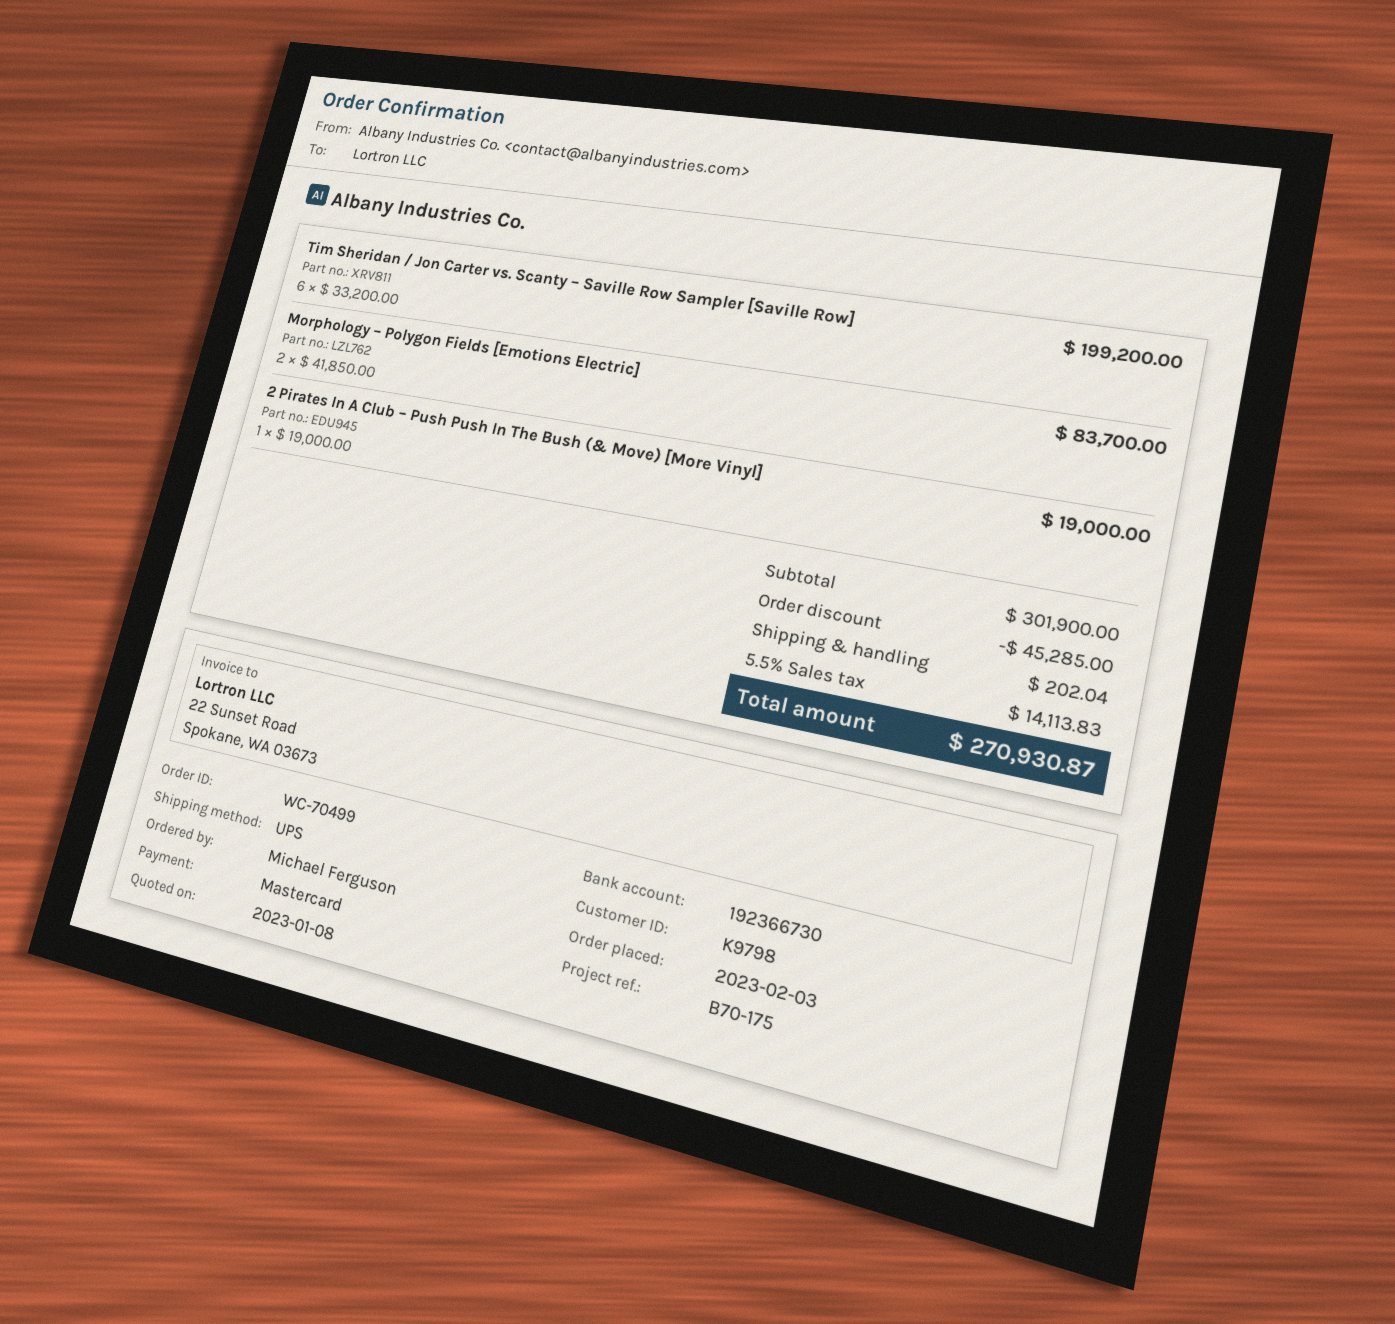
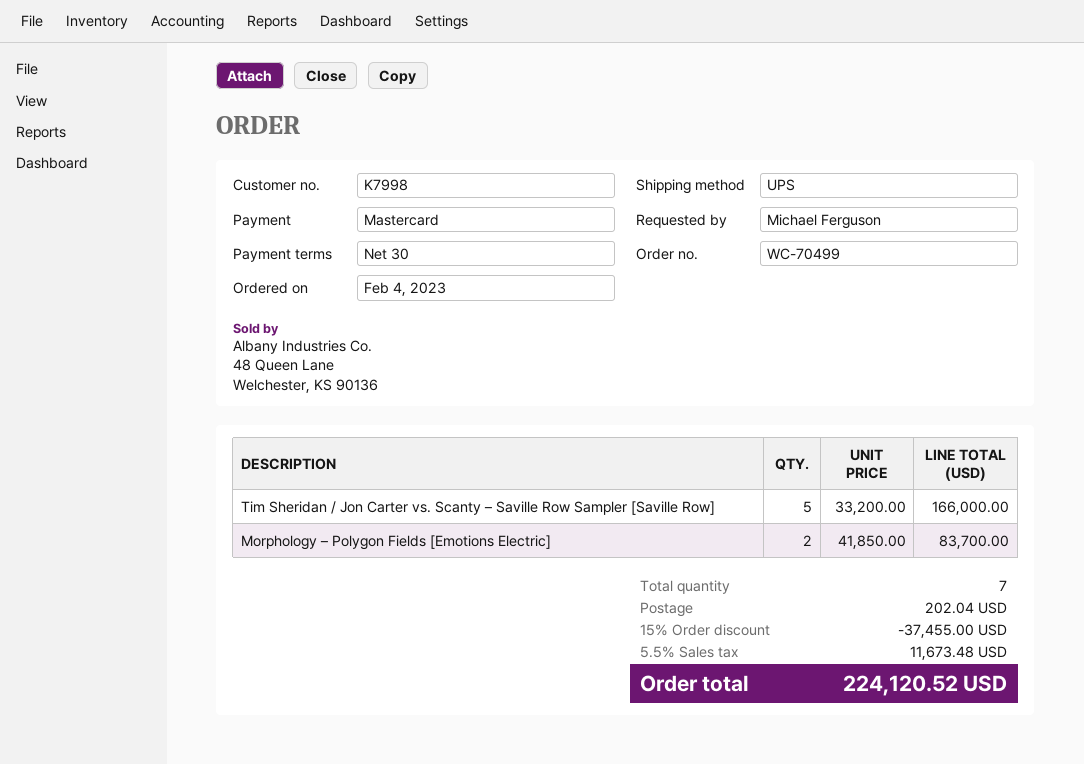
order date: 2023-02-03 -> 2023-02-04
customer number: K9798 -> K7998
Tim Sheridan / Jon Carter vs. Scanty – Saville Row Sampler [Saville Row]: 6 x 33200.00 = 199200.00 -> 5 x 33200.00 = 166000.00
2 Pirates In A Club – Push Push In The Bush (& Move) [More Vinyl]: 1 x 19000.00 = 19000.00 -> none
discount: 45285.00 -> 37455.00
tax: 5.5% = 14113.83 -> 5.5% = 11673.48
total: 270930.87 -> 224120.52

